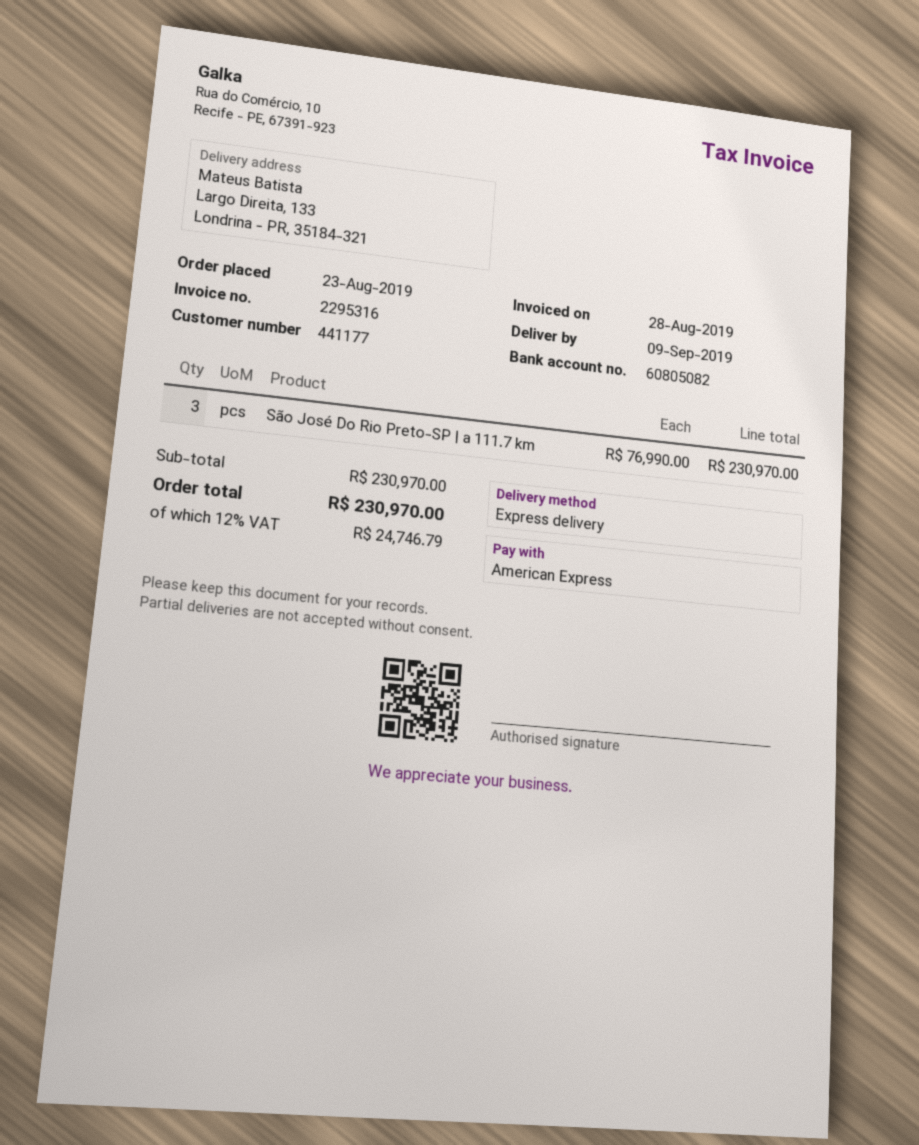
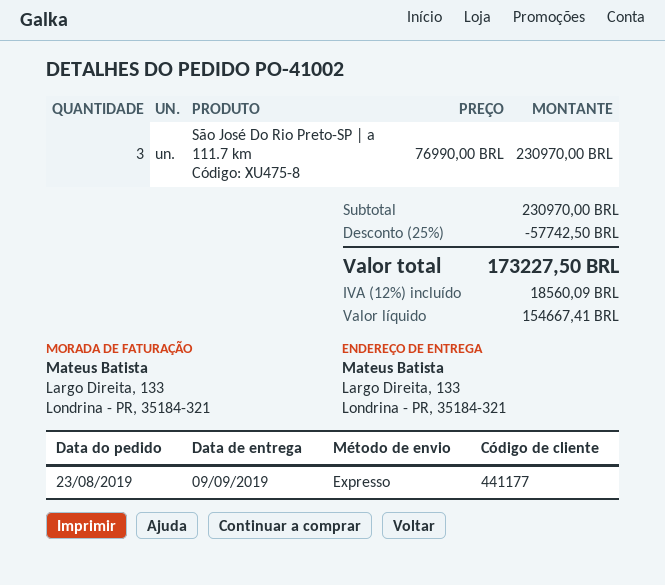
discount: none -> 25% = 57742.50
tax: 12% = 24746.79 -> 12% = 18560.09
total: 230970.00 -> 173227.50

